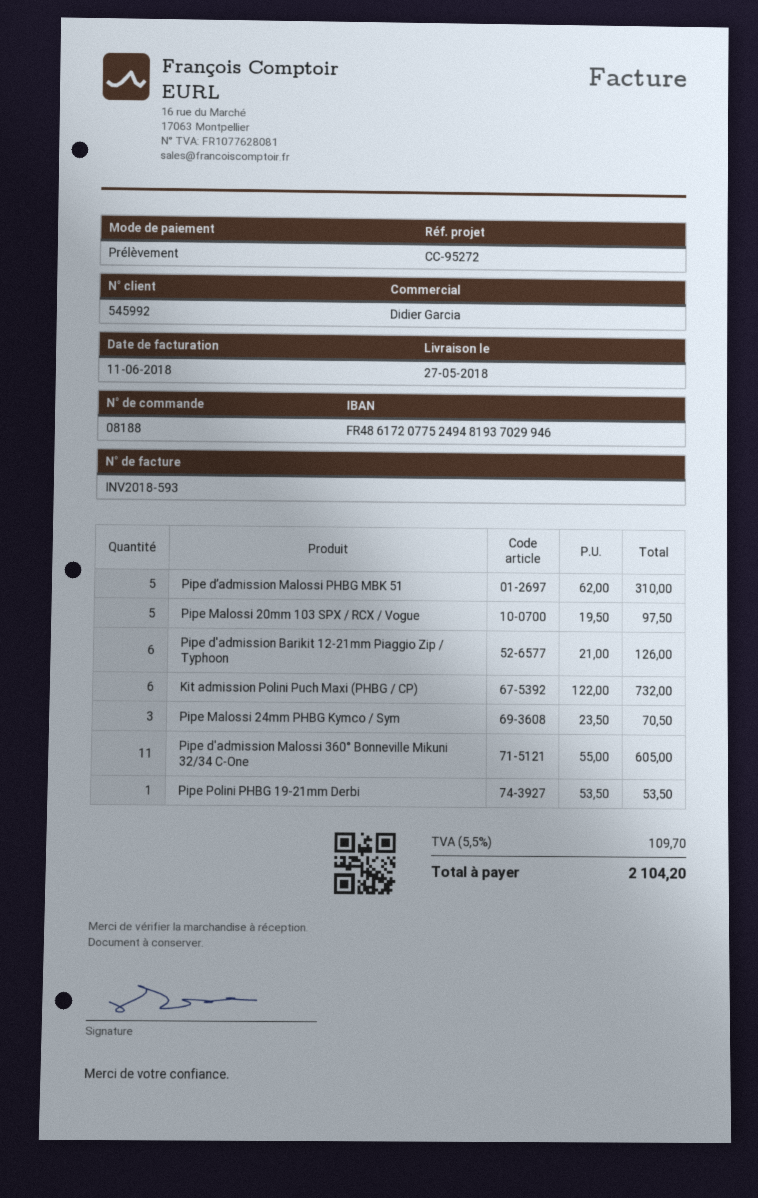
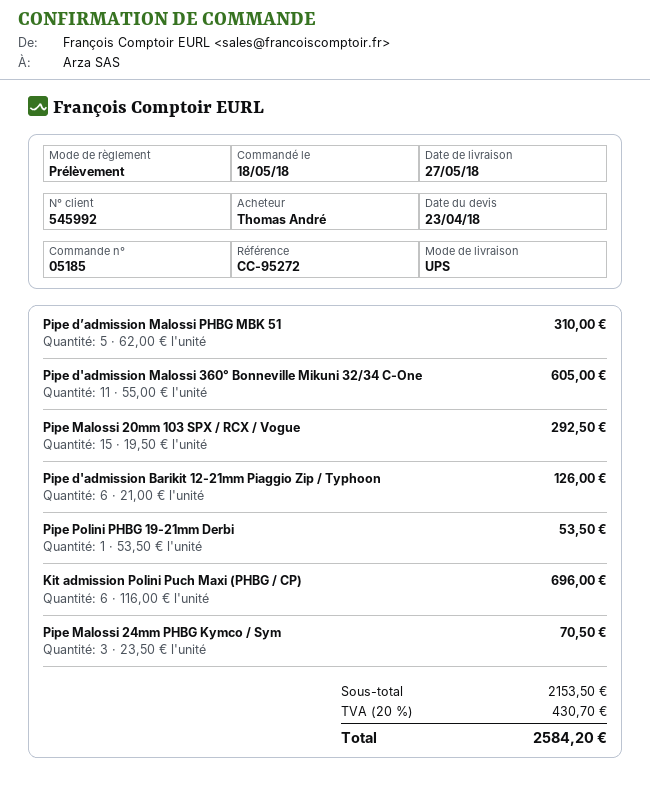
order number: 08188 -> 05185
Pipe Malossi 20mm 103 SPX / RCX / Vogue: 5 x 19.50 = 97.50 -> 15 x 19.50 = 292.50
Kit admission Polini Puch Maxi (PHBG / CP): 6 x 122.00 = 732.00 -> 6 x 116.00 = 696.00
tax: 5.5% = 109.70 -> 20% = 430.70
total: 2104.20 -> 2584.20

